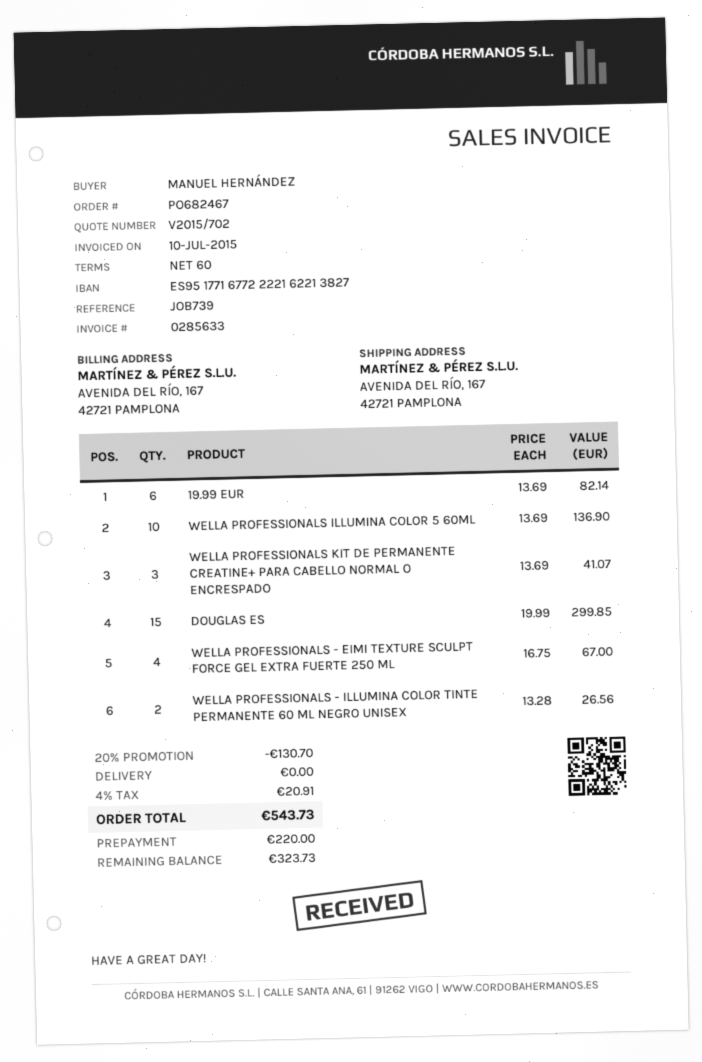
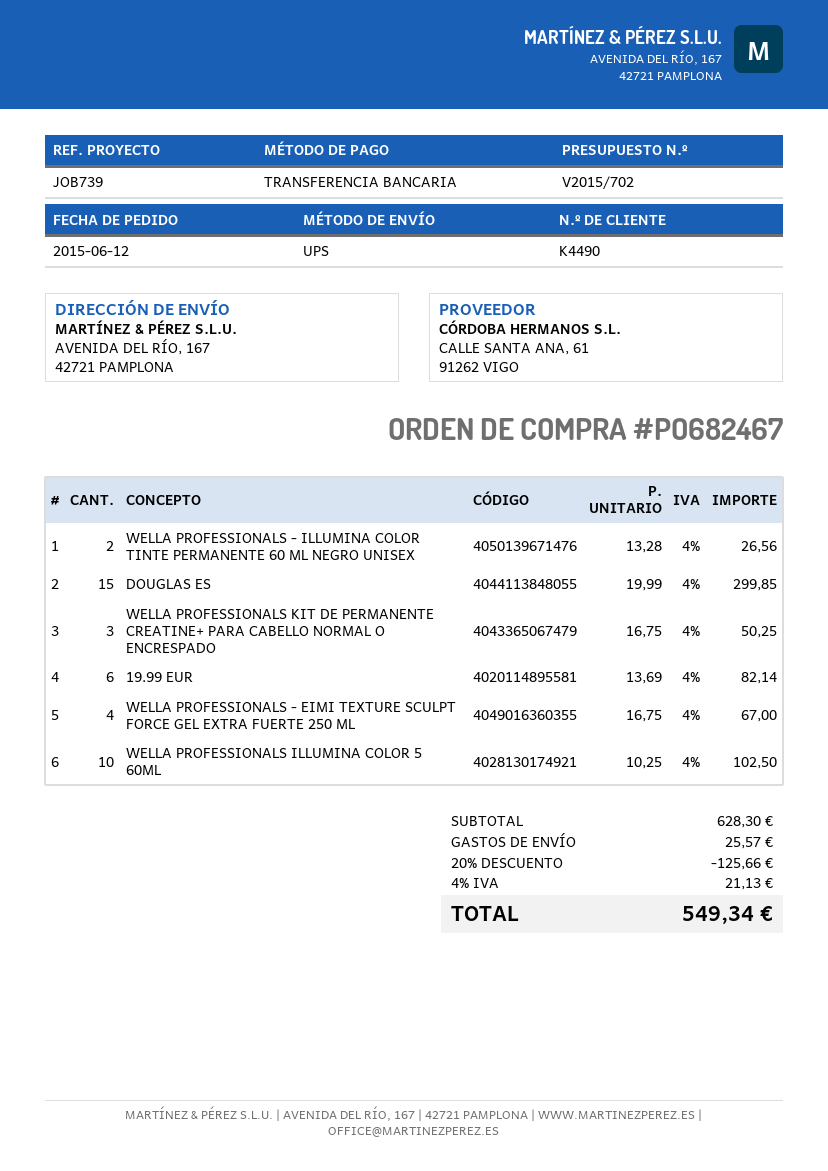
WELLA PROFESSIONALS ILLUMINA COLOR 5 60ML: 10 x 13.69 = 136.90 -> 10 x 10.25 = 102.50
WELLA PROFESSIONALS KIT DE PERMANENTE CREATINE+ PARA CABELLO NORMAL O ENCRESPADO: 3 x 13.69 = 41.07 -> 3 x 16.75 = 50.25
discount: 20% = 130.70 -> 20% = 125.66
shipping: 0.00 -> 25.57
tax: 4% = 20.91 -> 4% = 21.13
total: 543.73 -> 549.34

